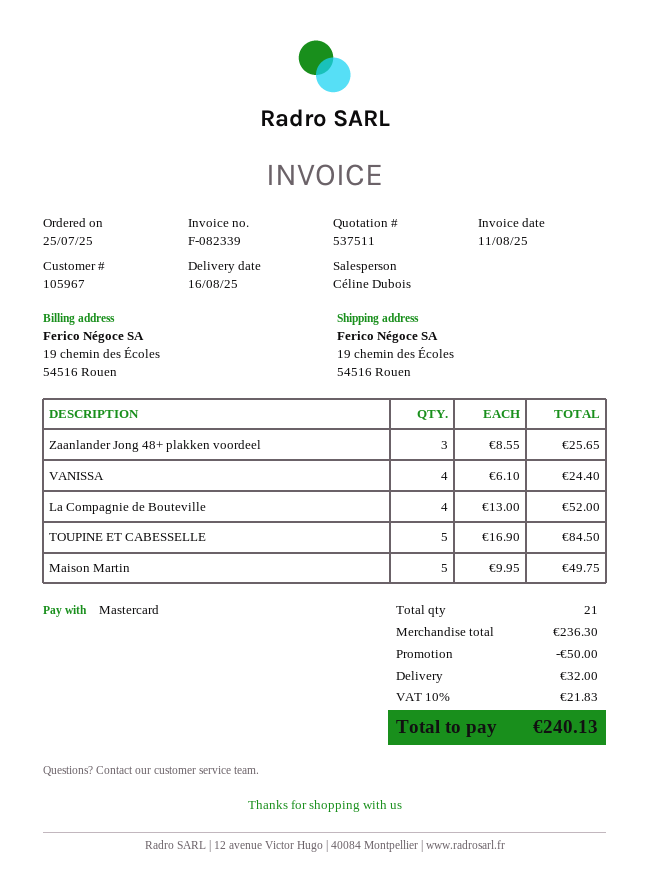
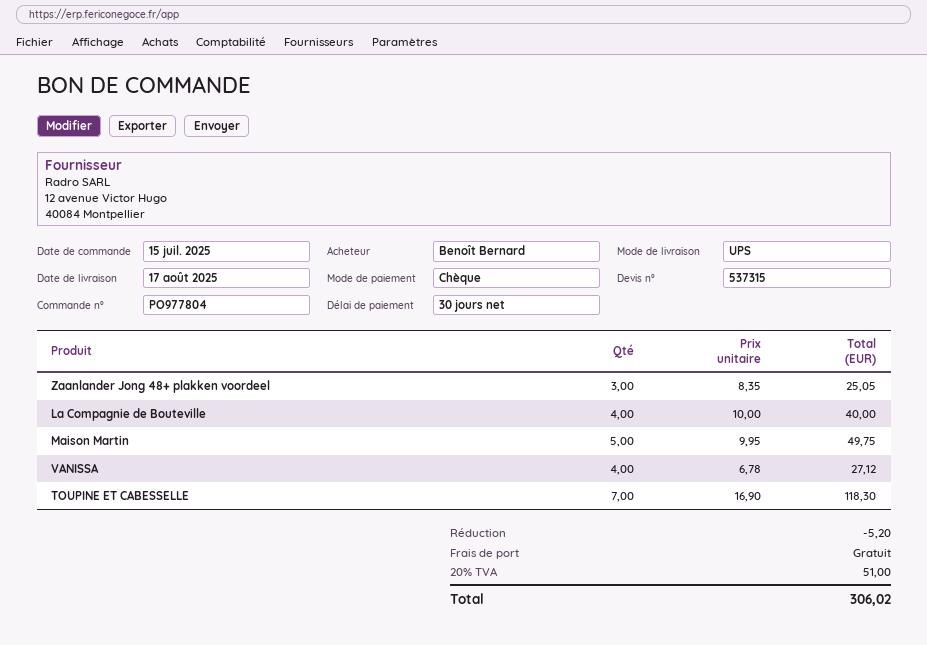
quote number: 537511 -> 537315
order date: 2025-07-25 -> 2025-07-15
delivery date: 2025-08-16 -> 2025-08-17
payment method: Mastercard -> cheque
Zaanlander Jong 48+ plakken voordeel: 3 x 8.55 = 25.65 -> 3 x 8.35 = 25.05
VANISSA: 4 x 6.10 = 24.40 -> 4 x 6.78 = 27.12
La Compagnie de Bouteville: 4 x 13.00 = 52.00 -> 4 x 10.00 = 40.00
TOUPINE ET CABESSELLE: 5 x 16.90 = 84.50 -> 7 x 16.90 = 118.30
discount: 50.00 -> 5.20
shipping: 32.00 -> 0.00
tax: 10% = 21.83 -> 20% = 51.00
total: 240.13 -> 306.02

